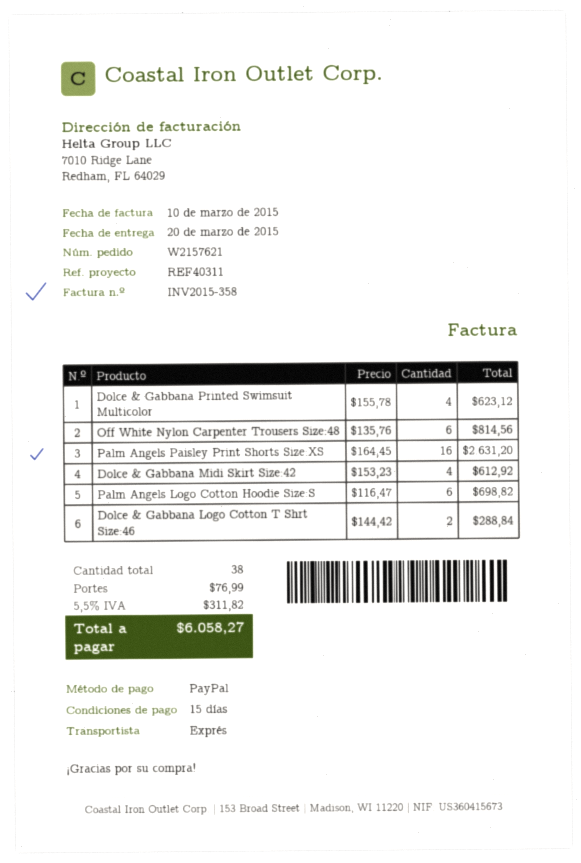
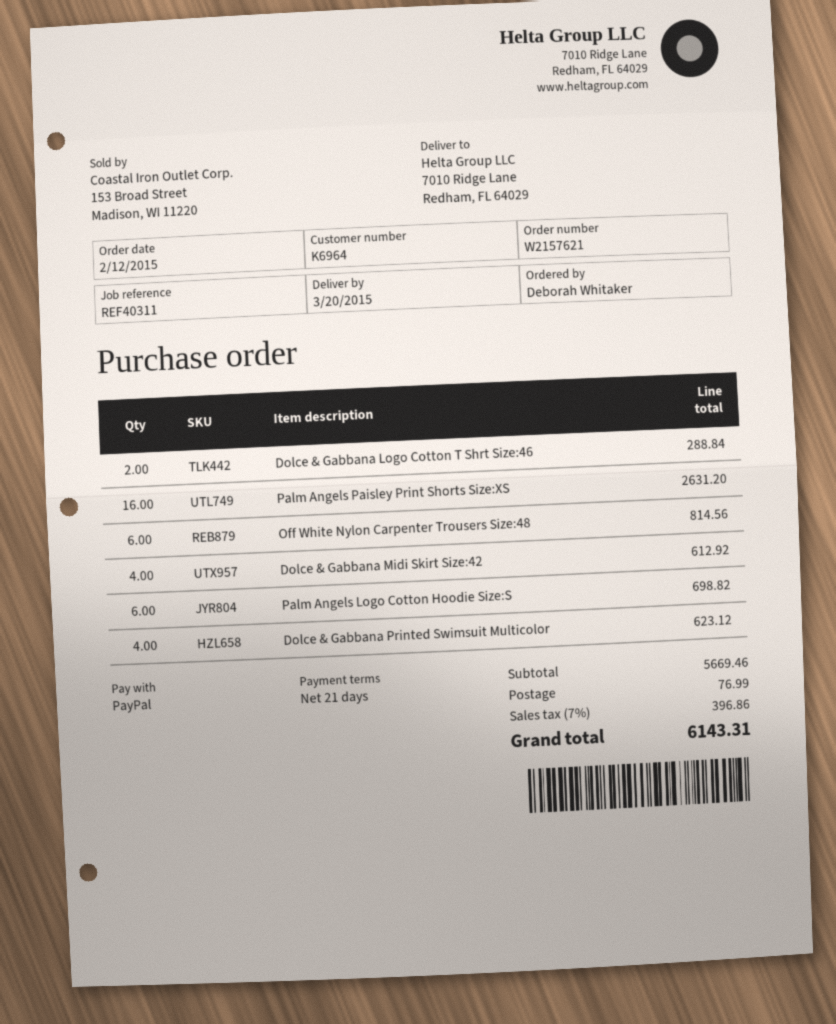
payment terms: 15 days -> 21 days
tax: 5.5% = 311.82 -> 7% = 396.86
total: 6058.27 -> 6143.31

